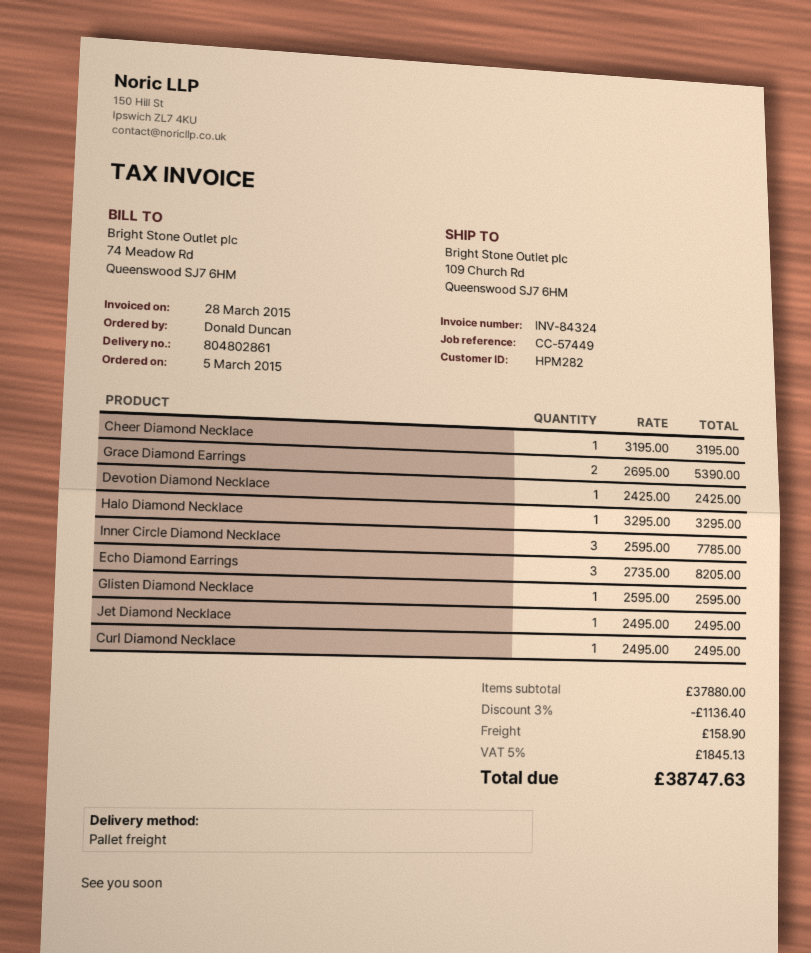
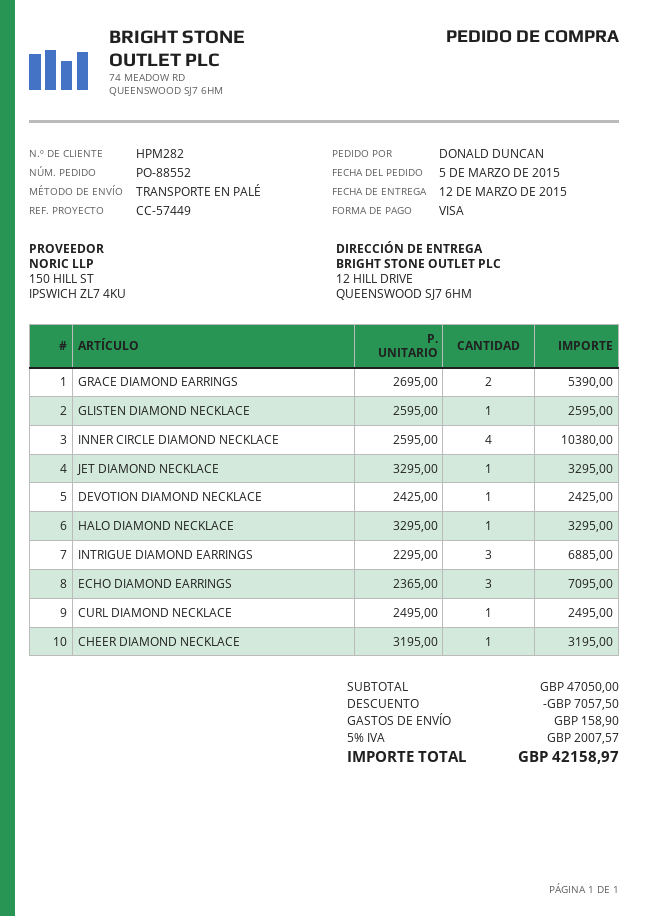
ship to: 109 Church Rd, Queenswood SJ7 6HM -> 12 HILL DRIVE, QUEENSWOOD SJ7 6HM
Inner Circle Diamond Necklace: 3 x 2595.00 = 7785.00 -> 4 x 2595.00 = 10380.00
Echo Diamond Earrings: 3 x 2735.00 = 8205.00 -> 3 x 2365.00 = 7095.00
Jet Diamond Necklace: 1 x 2495.00 = 2495.00 -> 1 x 3295.00 = 3295.00
INTRIGUE DIAMOND EARRINGS: none -> 3 x 2295.00 = 6885.00
subtotal: 37880.00 -> 47050.00
discount: 1136.40 -> 7057.50
tax: 5% = 1845.13 -> 5% = 2007.57
total: 38747.63 -> 42158.97

